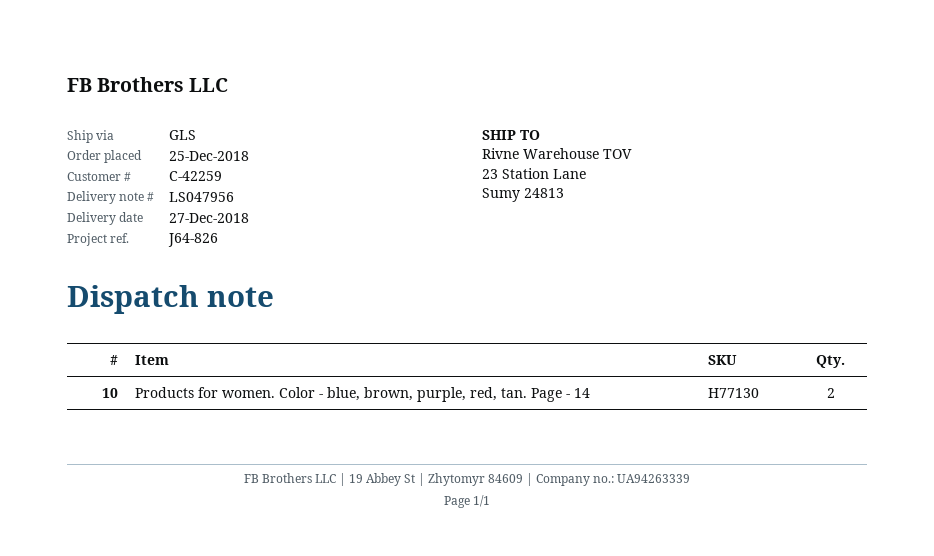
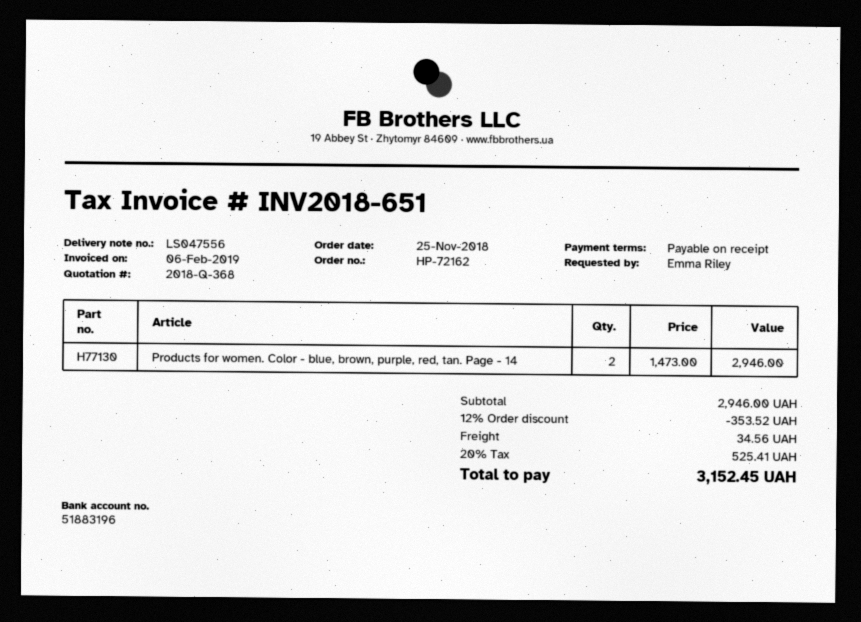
order date: 2018-12-25 -> 2018-11-25
delivery note number: LS047956 -> LS047556

